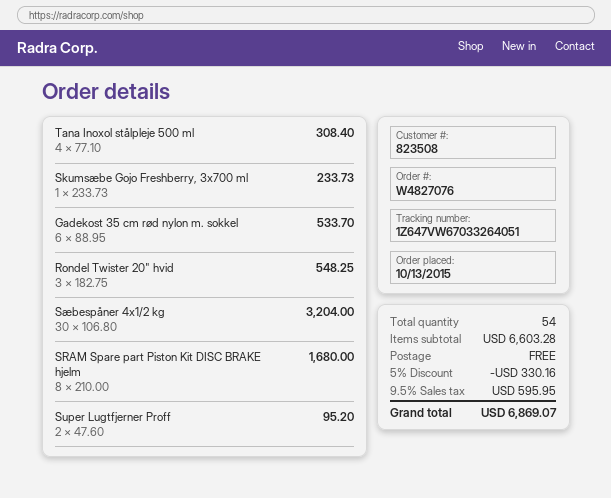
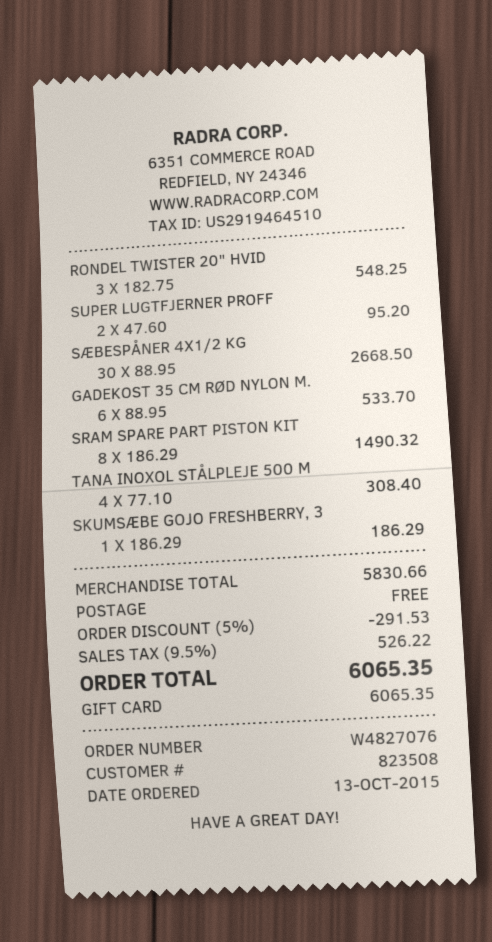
Skumsæbe Gojo Freshberry, 3x700 ml: 1 x 233.73 = 233.73 -> 1 x 186.29 = 186.29
Sæbespåner 4x1/2 kg: 30 x 106.80 = 3204.00 -> 30 x 88.95 = 2668.50
SRAM Spare part Piston Kit DISC BRAKE hjelm: 8 x 210.00 = 1680.00 -> 8 x 186.29 = 1490.32
subtotal: 6603.28 -> 5830.66
discount: 5% = 330.16 -> 5% = 291.53
tax: 9.5% = 595.95 -> 9.5% = 526.22
total: 6869.07 -> 6065.35

